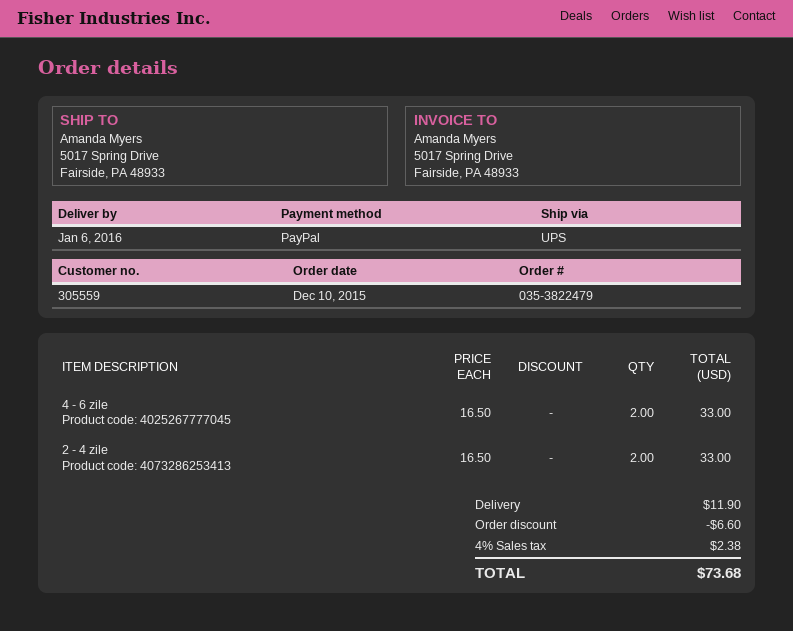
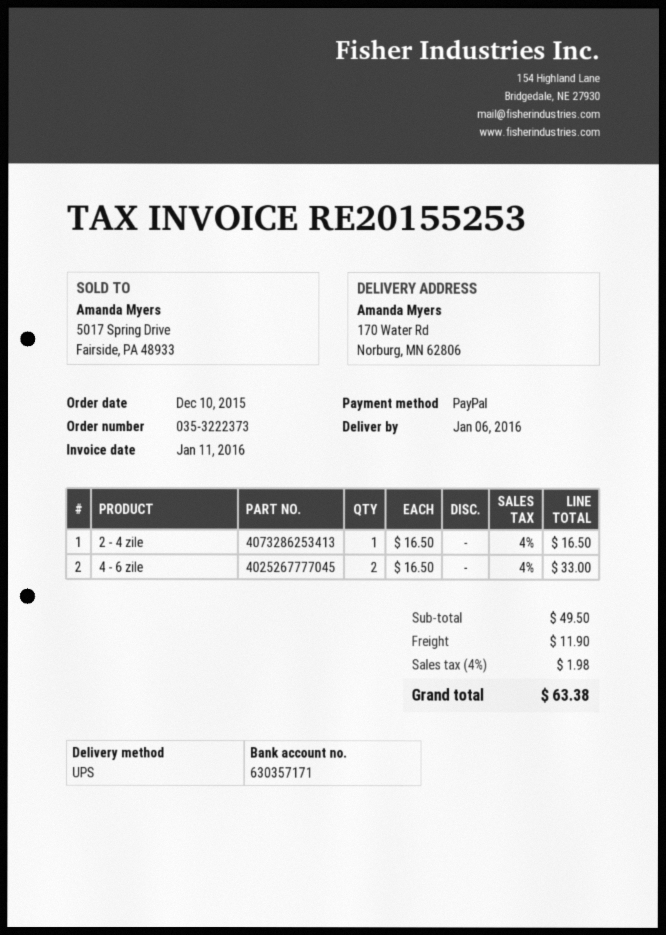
order number: 035-3822479 -> 035-3222373
ship to: 5017 Spring Drive, Fairside, PA 48933 -> 170 Water Rd, Norburg, MN 62806
2 - 4 zile: 2 x 16.50 = 33.00 -> 1 x 16.50 = 16.50
discount: 6.60 -> none
tax: 4% = 2.38 -> 4% = 1.98
total: 73.68 -> 63.38

